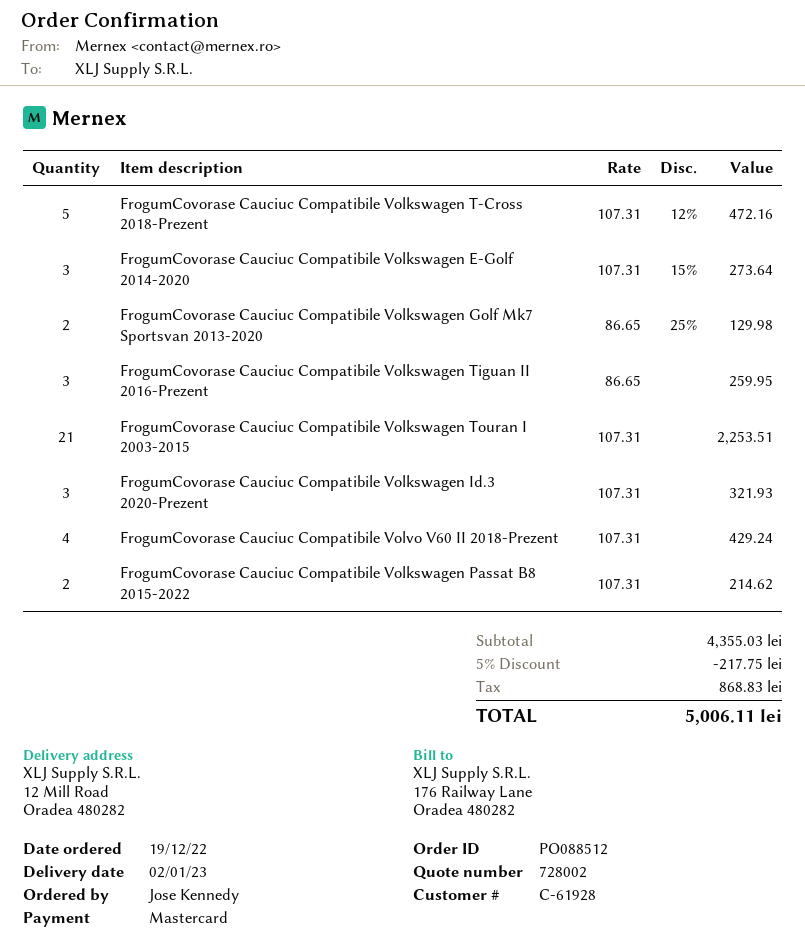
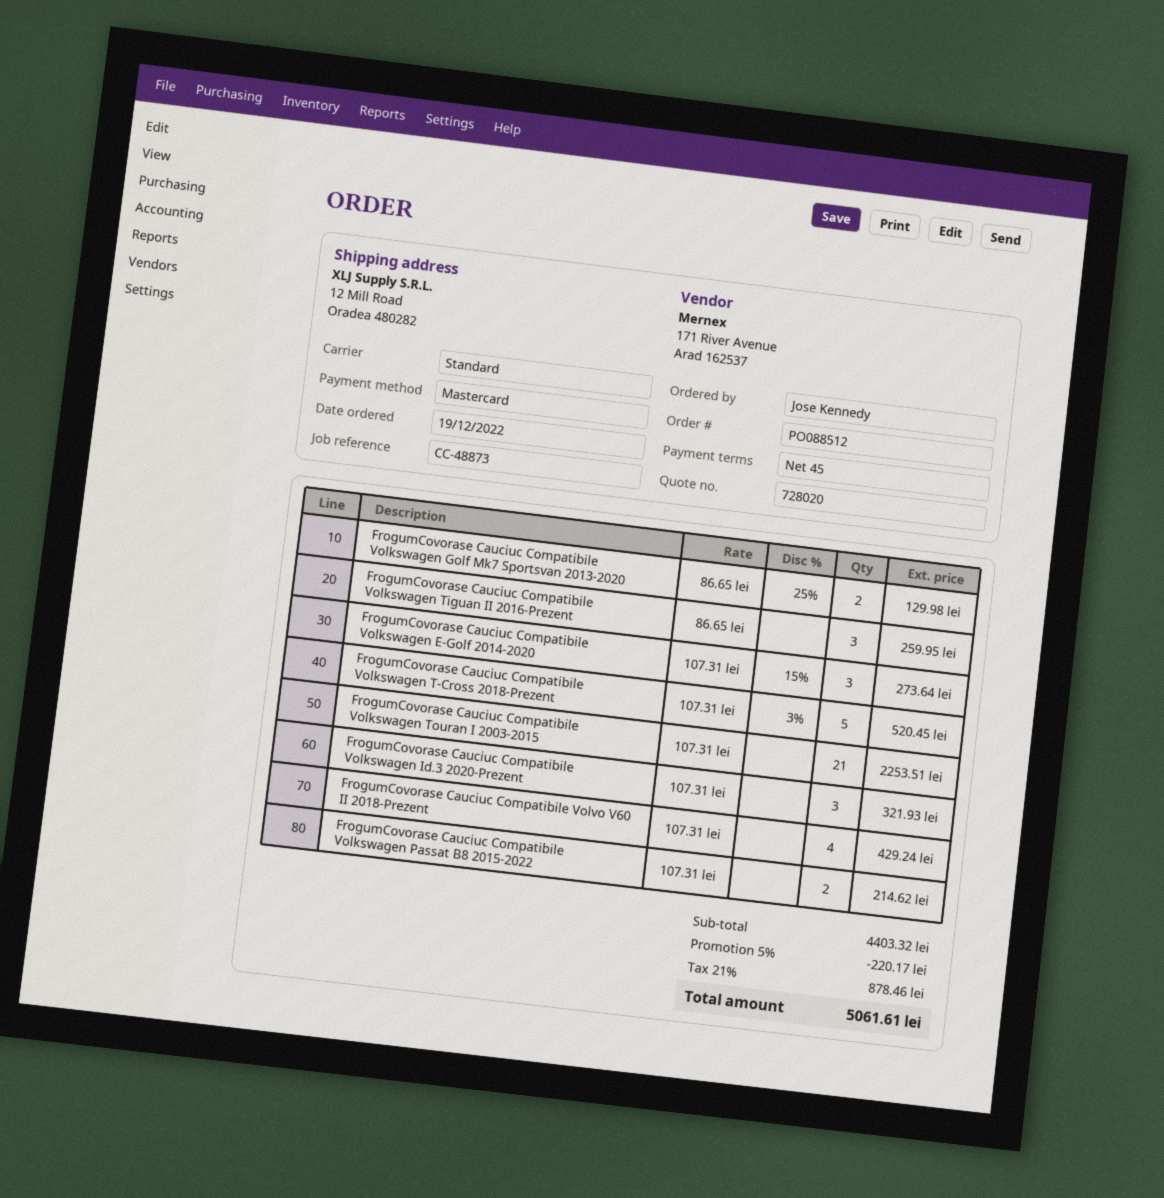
quote number: 728002 -> 728020
FrogumCovorase Cauciuc Compatibile Volkswagen T-Cross 2018-Prezent: 5 x 107.31 - 12% = 472.16 -> 5 x 107.31 - 3% = 520.45
subtotal: 4355.03 -> 4403.32
discount: 5% = 217.75 -> 5% = 220.17
tax: 868.83 -> 878.46
total: 5006.11 -> 5061.61

